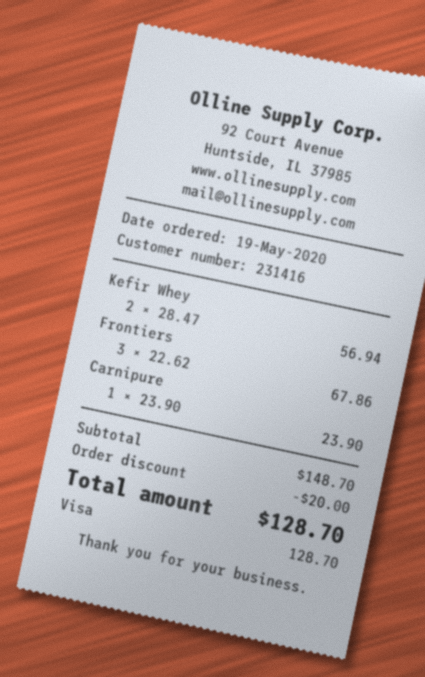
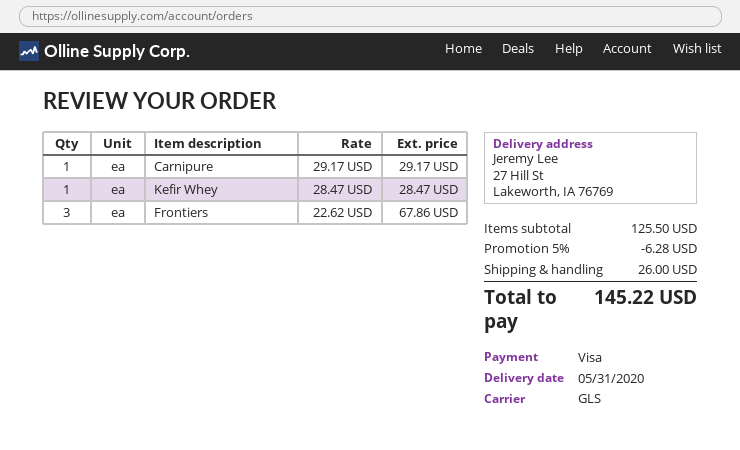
Kefir Whey: 2 x 28.47 = 56.94 -> 1 x 28.47 = 28.47
Carnipure: 1 x 23.90 = 23.90 -> 1 x 29.17 = 29.17
subtotal: 148.70 -> 125.50
discount: 20.00 -> 6.28
shipping: none -> 26.00
total: 128.70 -> 145.22

